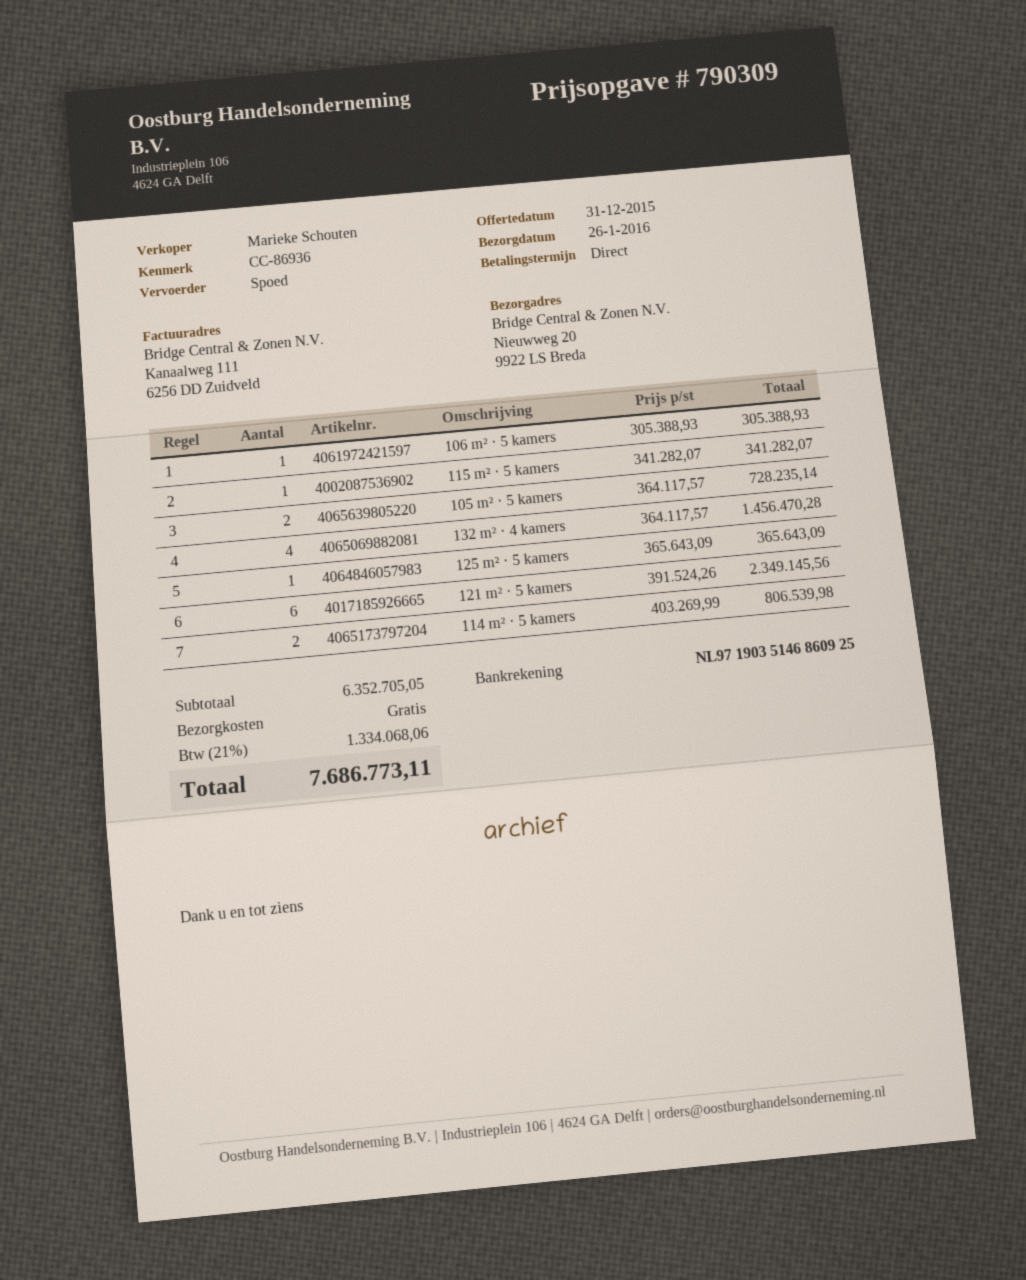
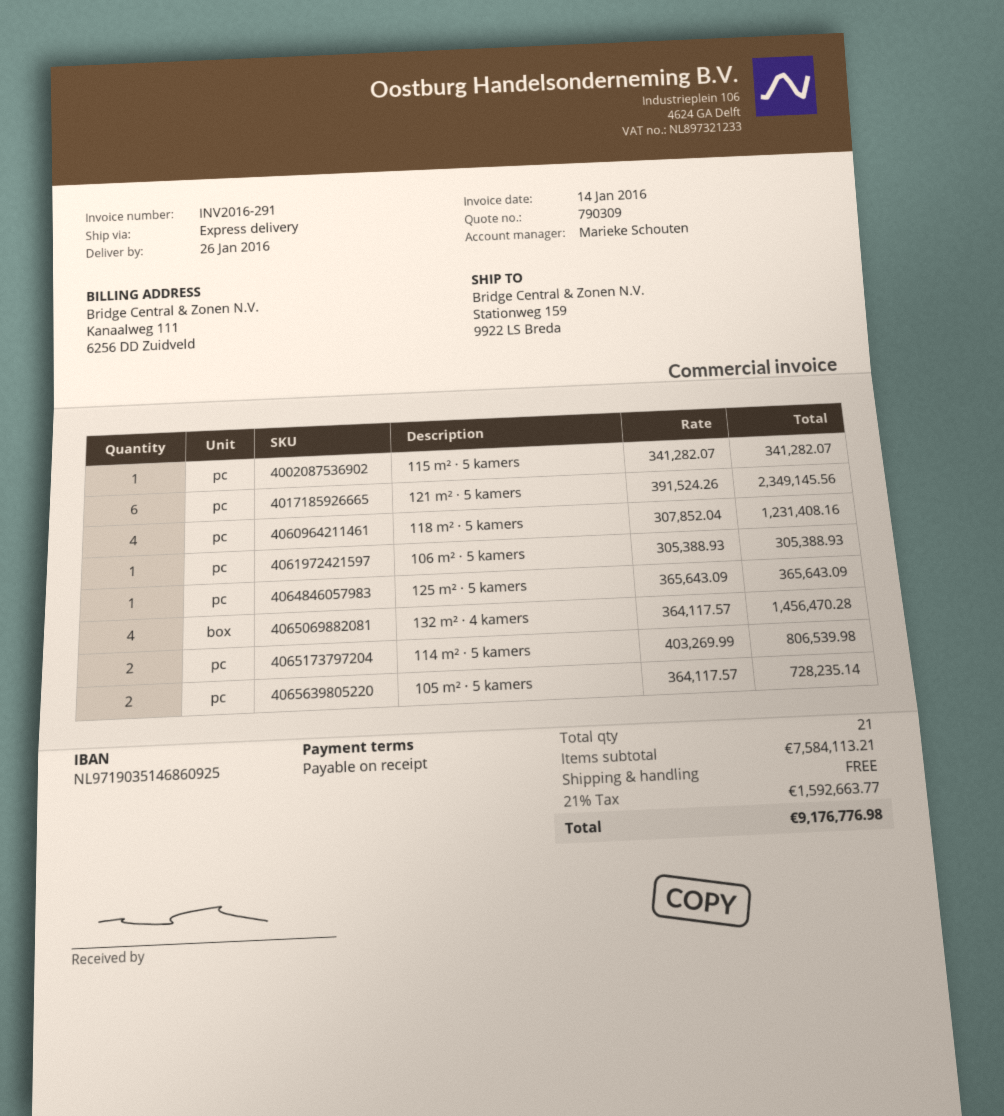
ship to: Nieuwweg 20, 9922 LS Breda -> Stationweg 159, 9922 LS Breda
118 m² · 5 kamers: none -> 4 x 307852.04 = 1231408.16
subtotal: 6352705.05 -> 7584113.21
tax: 21% = 1334068.06 -> 21% = 1592663.77
total: 7686773.11 -> 9176776.98

